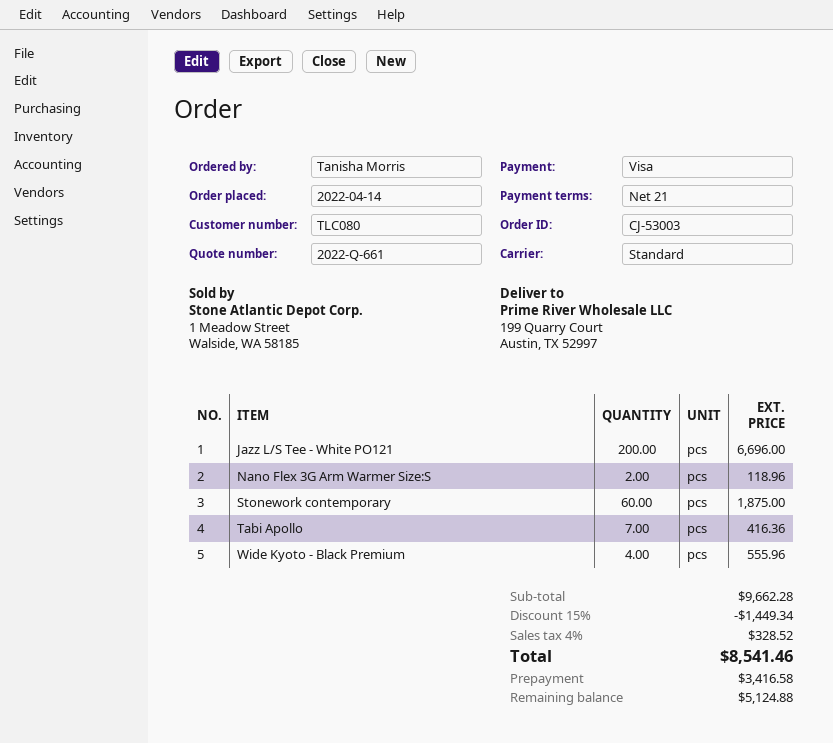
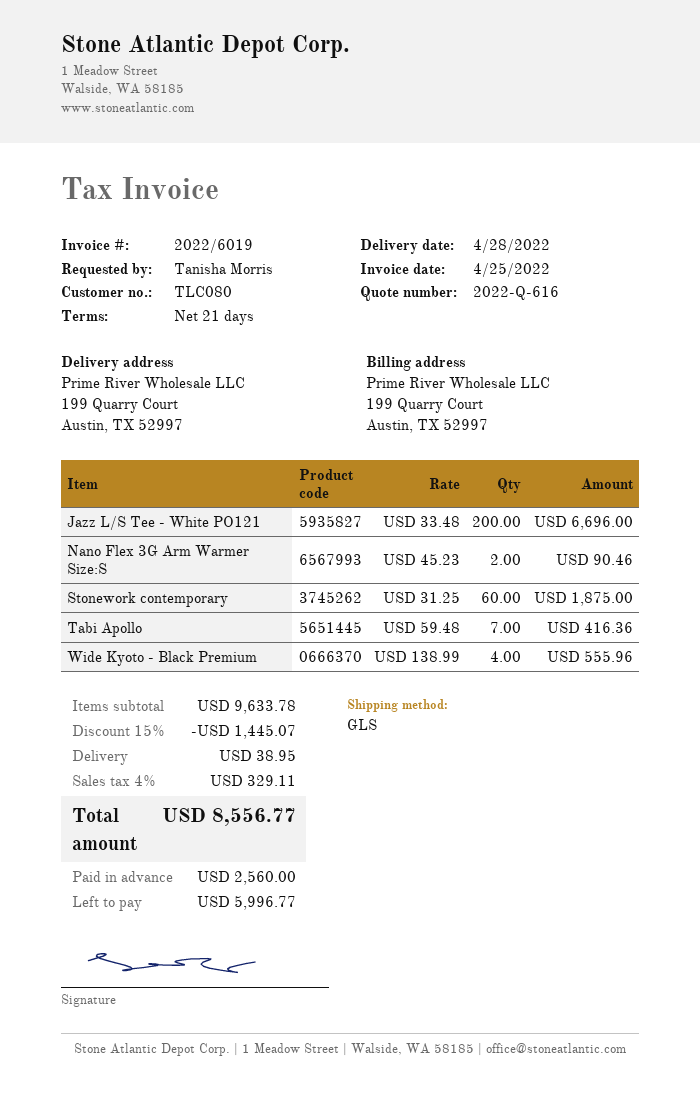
quote number: 2022-Q-661 -> 2022-Q-616
shipping method: standard -> GLS
Nano Flex 3G Arm Warmer Size:S: 2 for 118.96 -> 2 for 90.46
subtotal: 9662.28 -> 9633.78
discount: 15% = 1449.34 -> 15% = 1445.07
shipping: none -> 38.95
tax: 4% = 328.52 -> 4% = 329.11
total: 8541.46 -> 8556.77
deposit: 3416.58 -> 2560.00
balance: 5124.88 -> 5996.77

